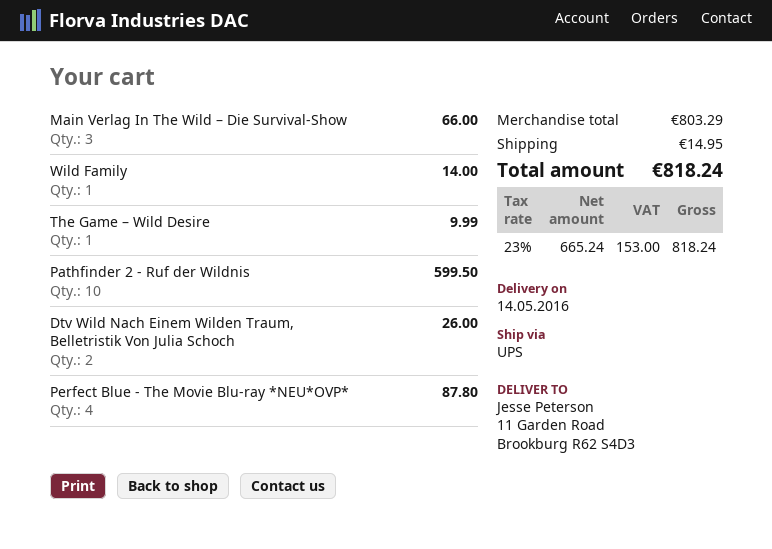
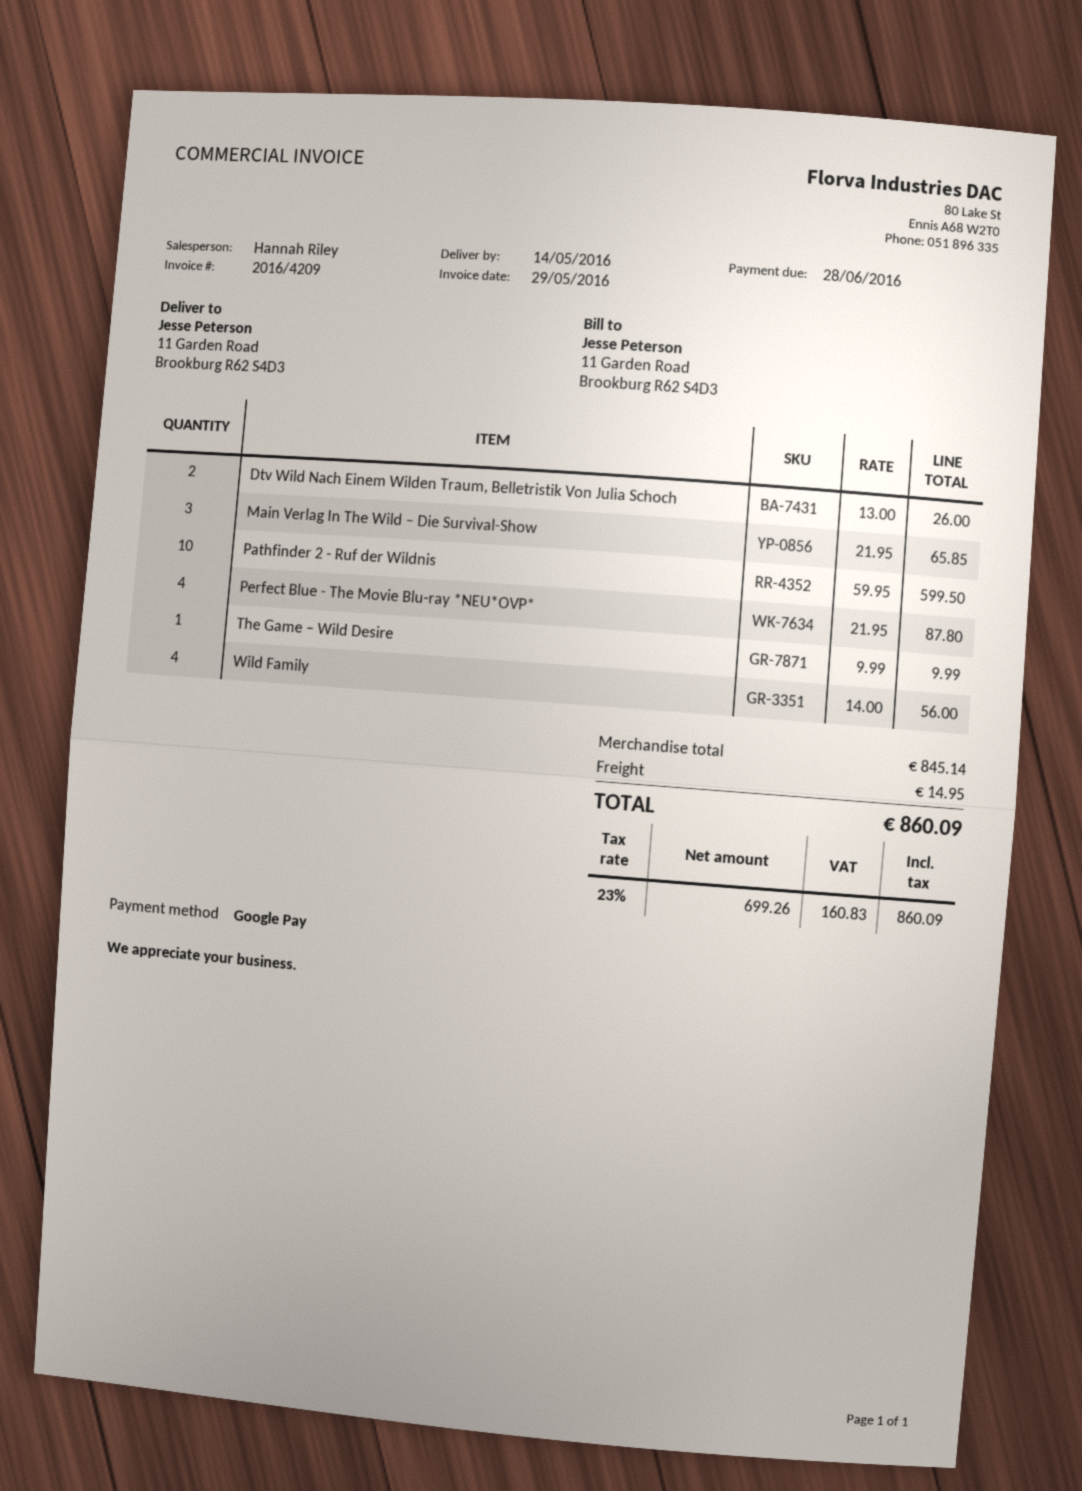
Main Verlag In The Wild – Die Survival-Show: 3 for 66.00 -> 3 for 65.85
Wild Family: 1 for 14.00 -> 4 for 56.00
subtotal: 803.29 -> 845.14
net: 665.24 -> 699.26
tax: 23% = 153.00 -> 23% = 160.83
total: 818.24 -> 860.09

